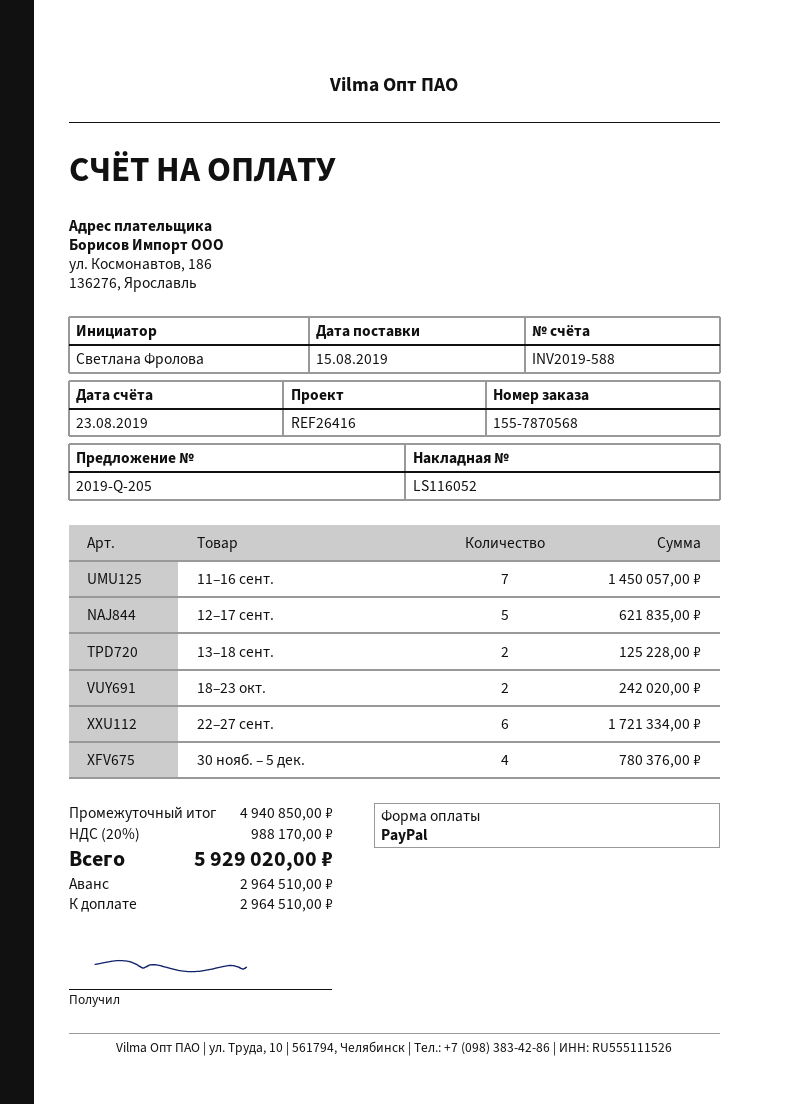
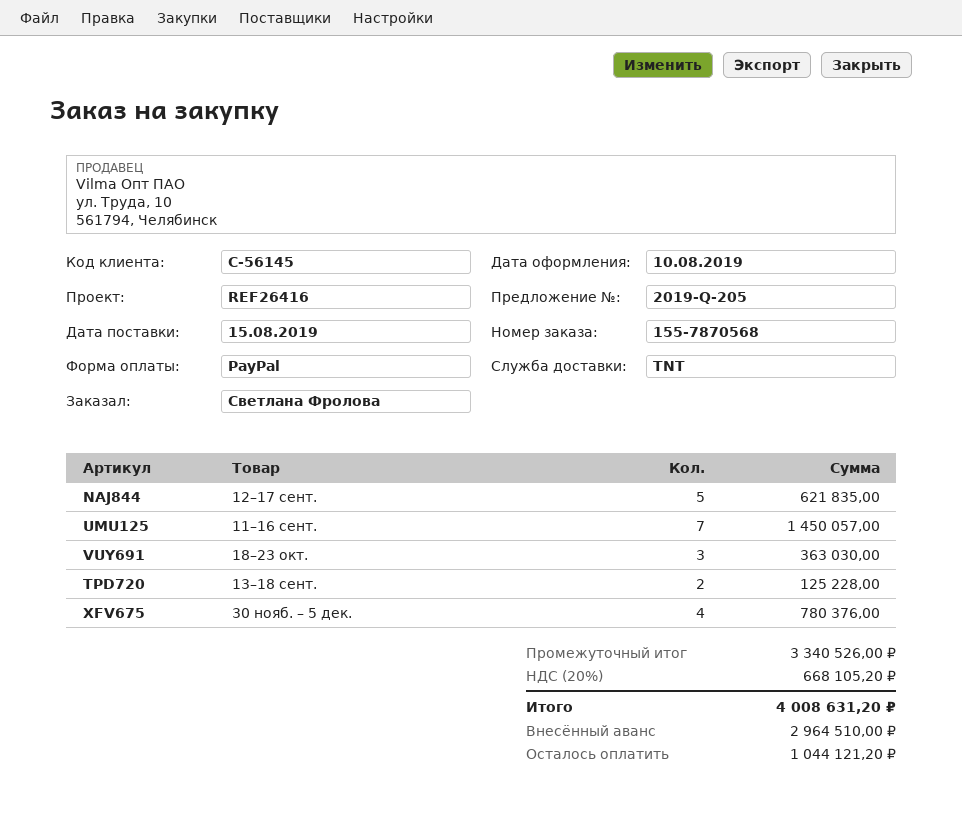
18–23 окт.: 2 for 242020.00 -> 3 for 363030.00
22–27 сент.: 6 for 1721334.00 -> none
subtotal: 4940850.00 -> 3340526.00
tax: 20% = 988170.00 -> 20% = 668105.20
total: 5929020.00 -> 4008631.20
balance: 2964510.00 -> 1044121.20

